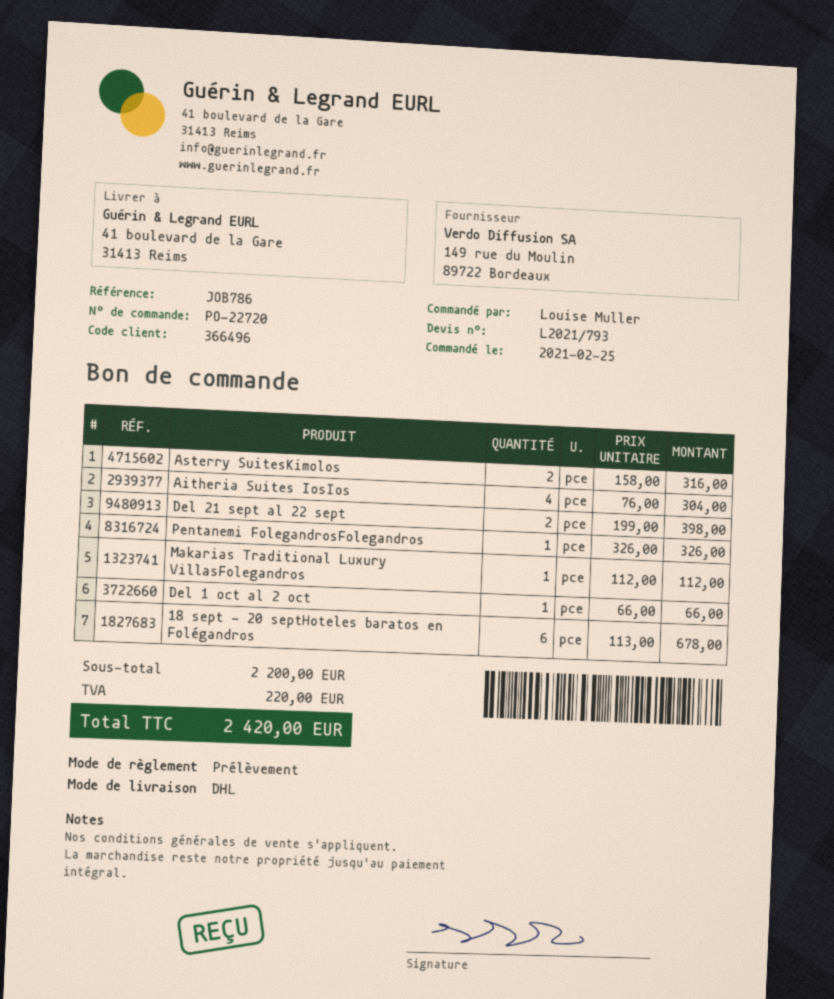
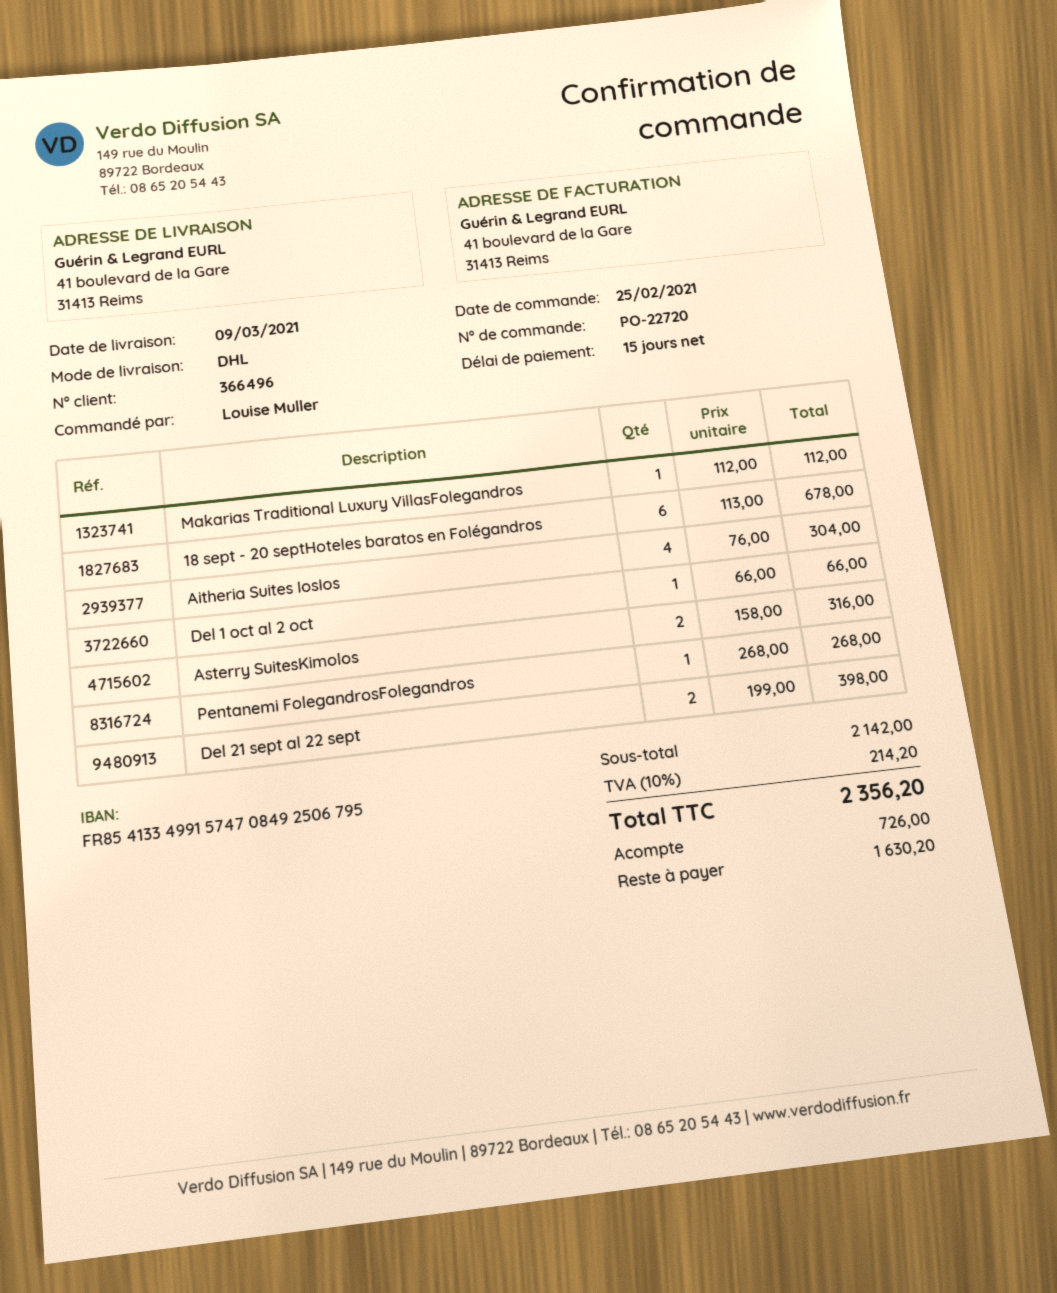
Pentanemi FolegandrosFolegandros: 1 x 326.00 = 326.00 -> 1 x 268.00 = 268.00
subtotal: 2200.00 -> 2142.00
tax: 220.00 -> 214.20
total: 2420.00 -> 2356.20

